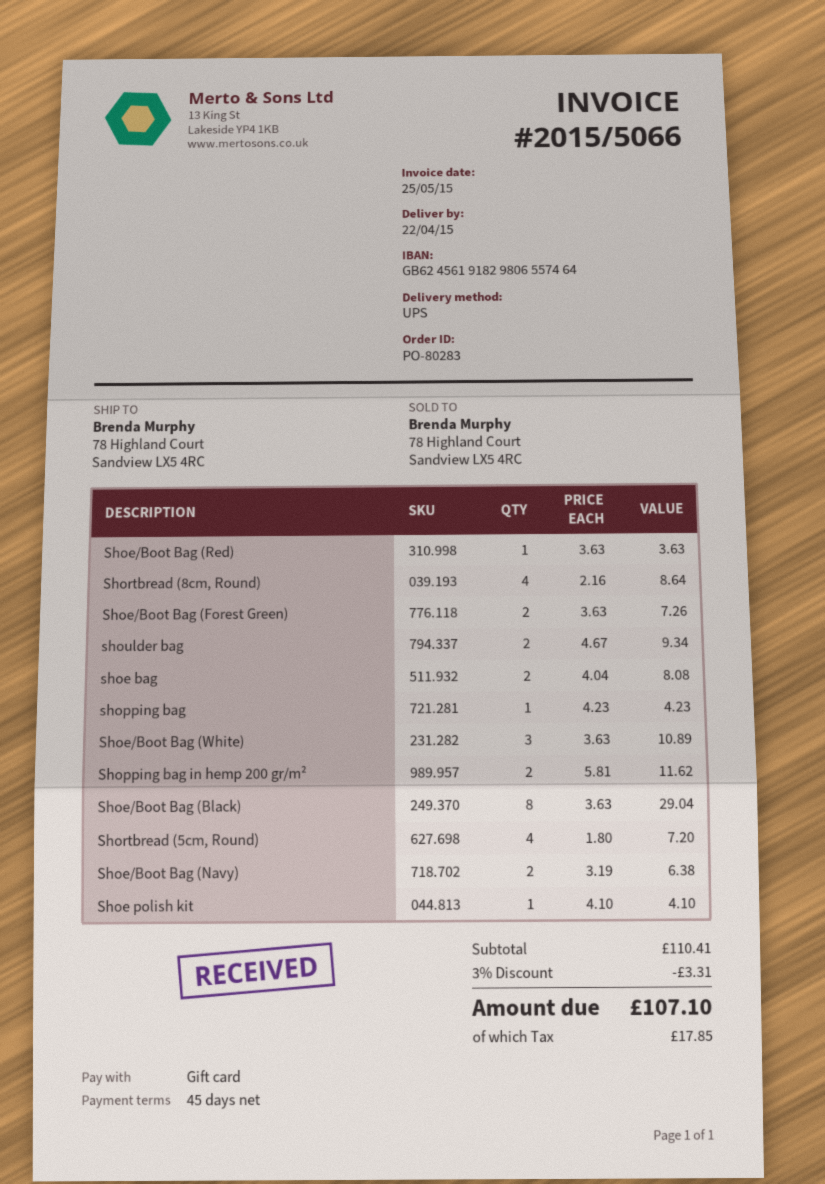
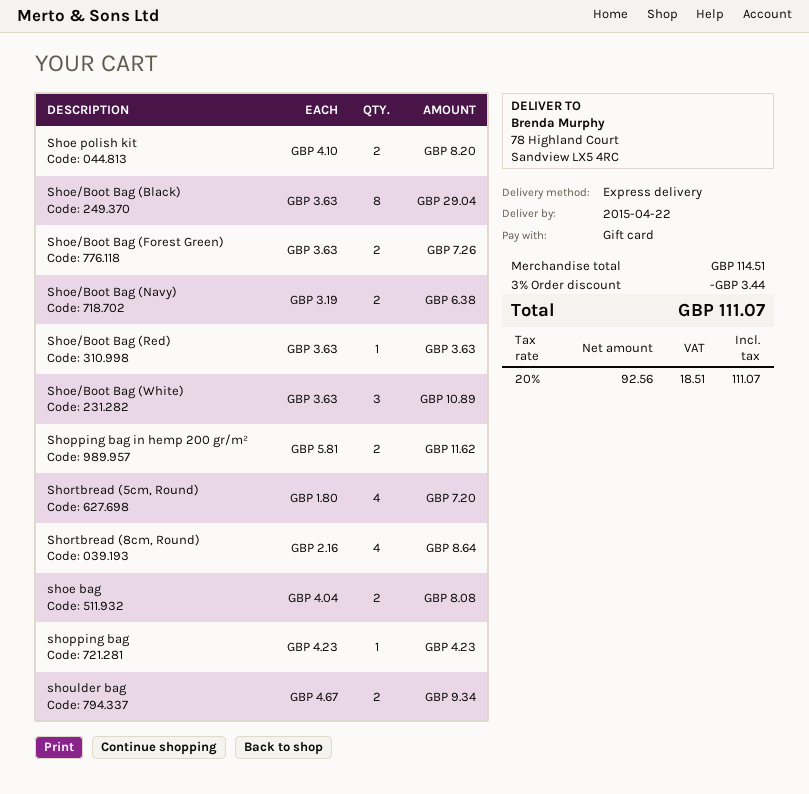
shipping method: UPS -> express
Shoe polish kit: 1 x 4.10 = 4.10 -> 2 x 4.10 = 8.20
subtotal: 110.41 -> 114.51
discount: 3% = 3.31 -> 3% = 3.44
tax: 17.85 -> 18.51
total: 107.10 -> 111.07

